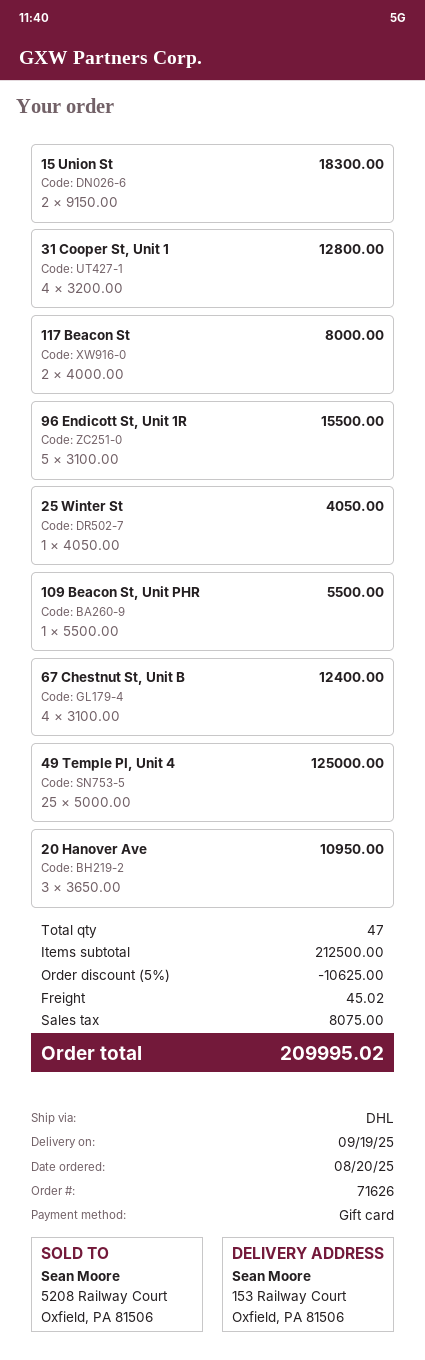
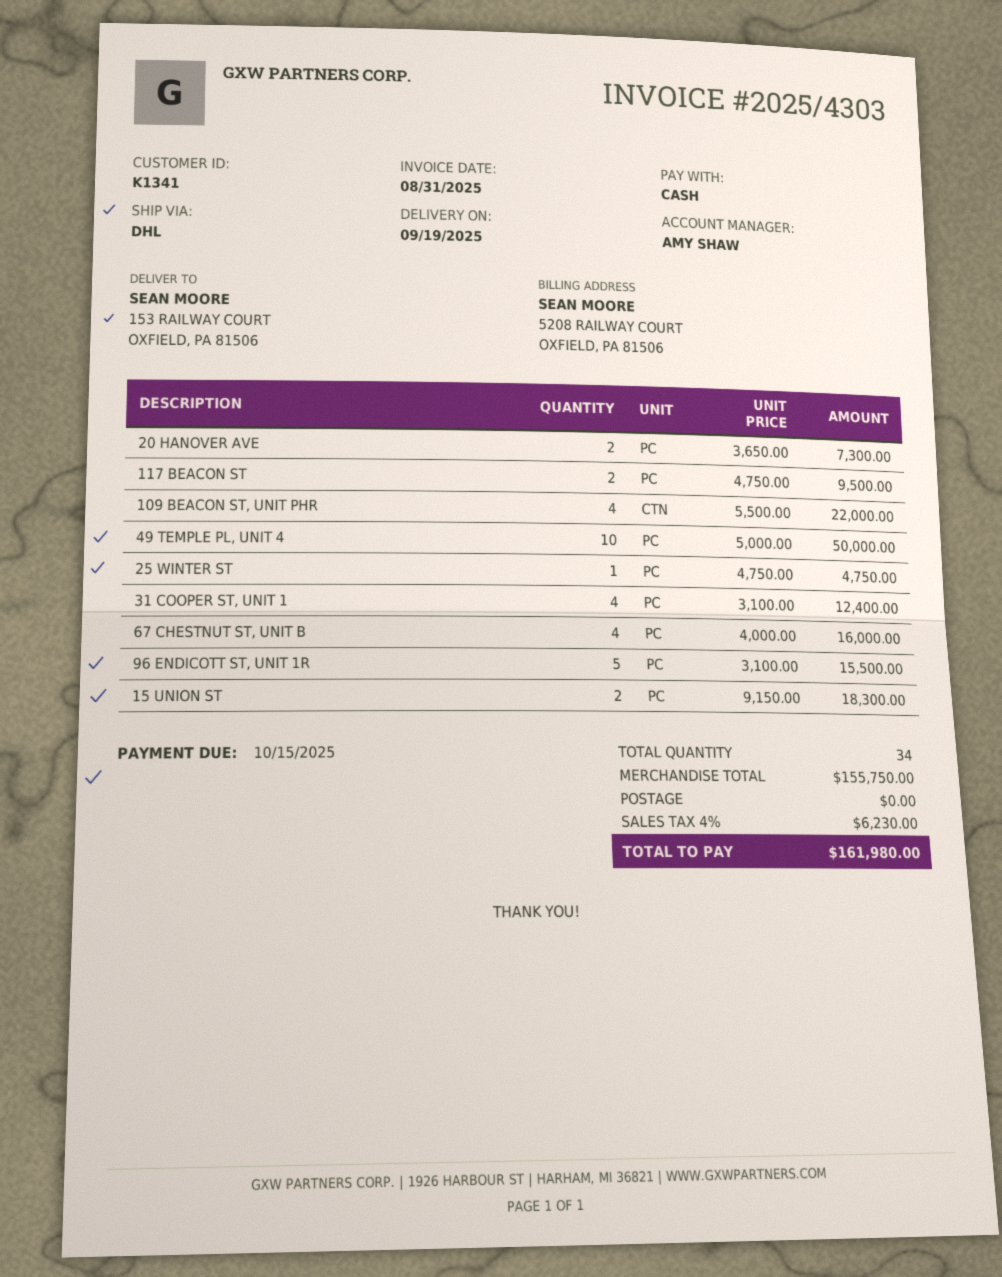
payment method: gift card -> cash
31 Cooper St, Unit 1: 4 x 3200.00 = 12800.00 -> 4 x 3100.00 = 12400.00
117 Beacon St: 2 x 4000.00 = 8000.00 -> 2 x 4750.00 = 9500.00
25 Winter St: 1 x 4050.00 = 4050.00 -> 1 x 4750.00 = 4750.00
109 Beacon St, Unit PHR: 1 x 5500.00 = 5500.00 -> 4 x 5500.00 = 22000.00
67 Chestnut St, Unit B: 4 x 3100.00 = 12400.00 -> 4 x 4000.00 = 16000.00
49 Temple Pl, Unit 4: 25 x 5000.00 = 125000.00 -> 10 x 5000.00 = 50000.00
20 Hanover Ave: 3 x 3650.00 = 10950.00 -> 2 x 3650.00 = 7300.00
total quantity: 47 -> 34
subtotal: 212500.00 -> 155750.00
discount: 5% = 10625.00 -> none
shipping: 45.02 -> 0.00
tax: 8075.00 -> 6230.00
total: 209995.02 -> 161980.00

